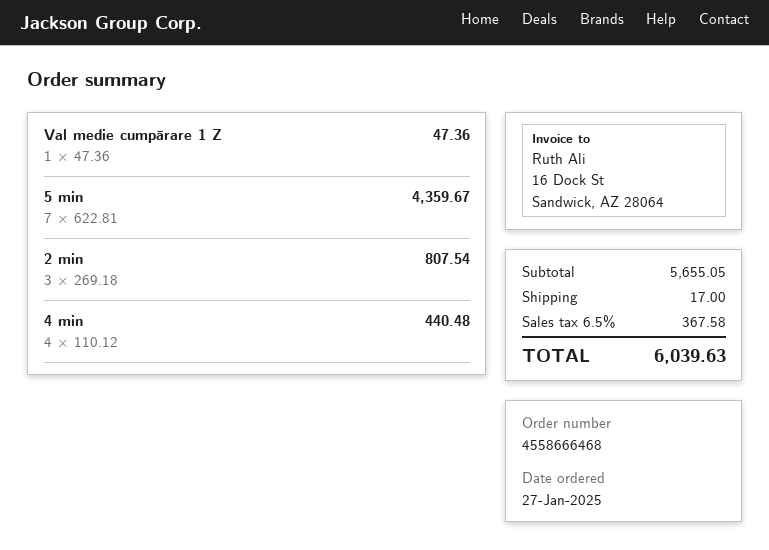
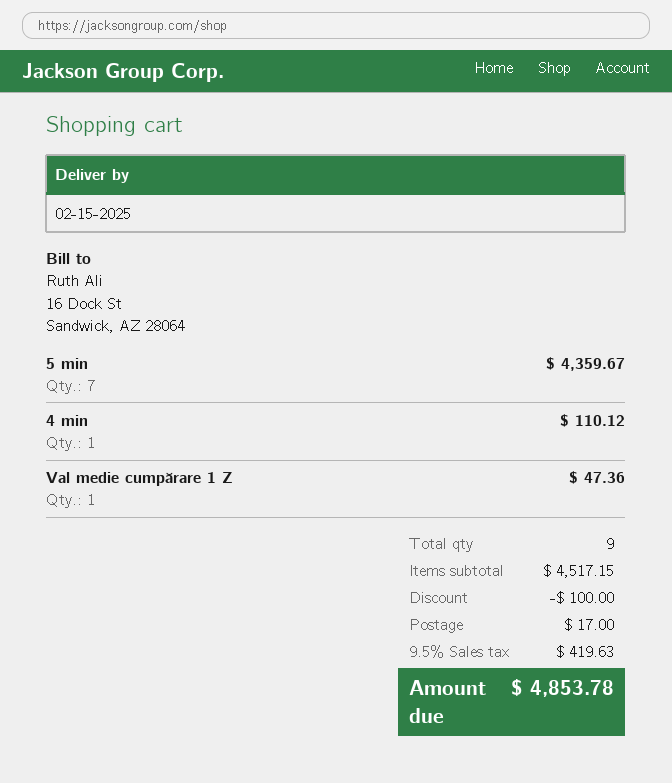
2 min: 3 for 807.54 -> none
4 min: 4 for 440.48 -> 1 for 110.12
subtotal: 5655.05 -> 4517.15
discount: none -> 100.00
tax: 6.5% = 367.58 -> 9.5% = 419.63
total: 6039.63 -> 4853.78

